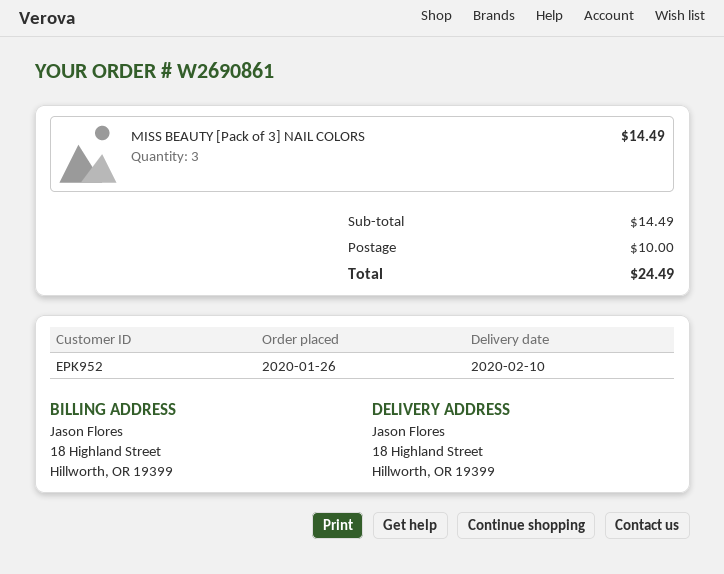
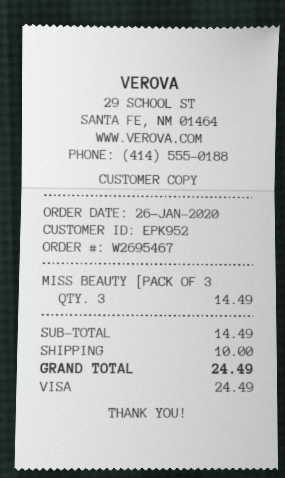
order number: W2690861 -> W2695467

